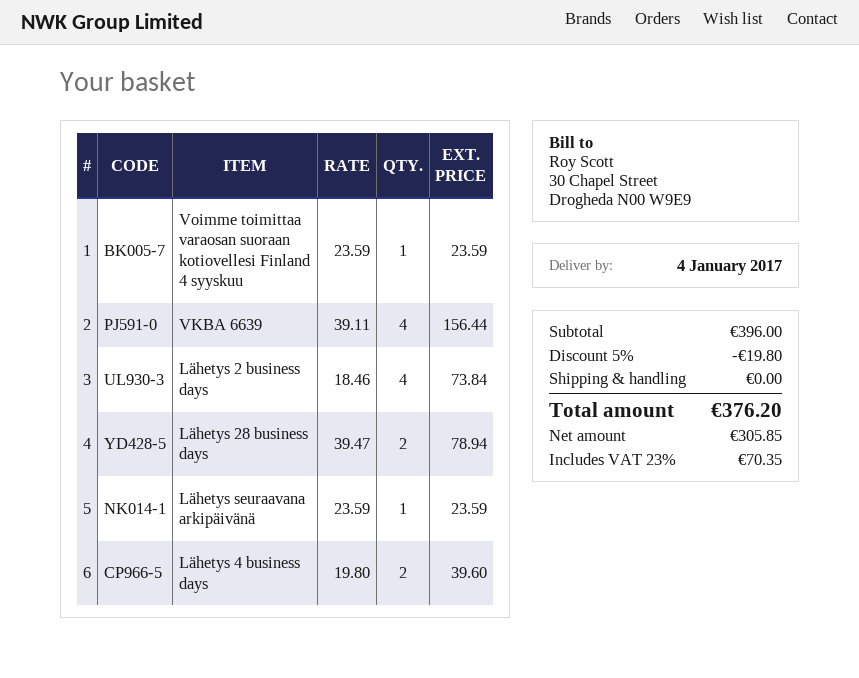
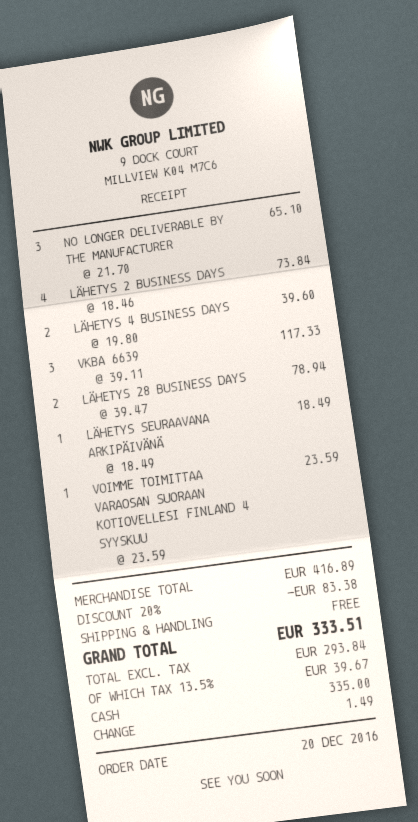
VKBA 6639: 4 x 39.11 = 156.44 -> 3 x 39.11 = 117.33
Lähetys seuraavana arkipäivänä: 1 x 23.59 = 23.59 -> 1 x 18.49 = 18.49
NO LONGER DELIVERABLE BY THE MANUFACTURER: none -> 3 x 21.70 = 65.10
subtotal: 396.00 -> 416.89
discount: 5% = 19.80 -> 20% = 83.38
net: 305.85 -> 293.84
tax: 23% = 70.35 -> 13.5% = 39.67
total: 376.20 -> 333.51

